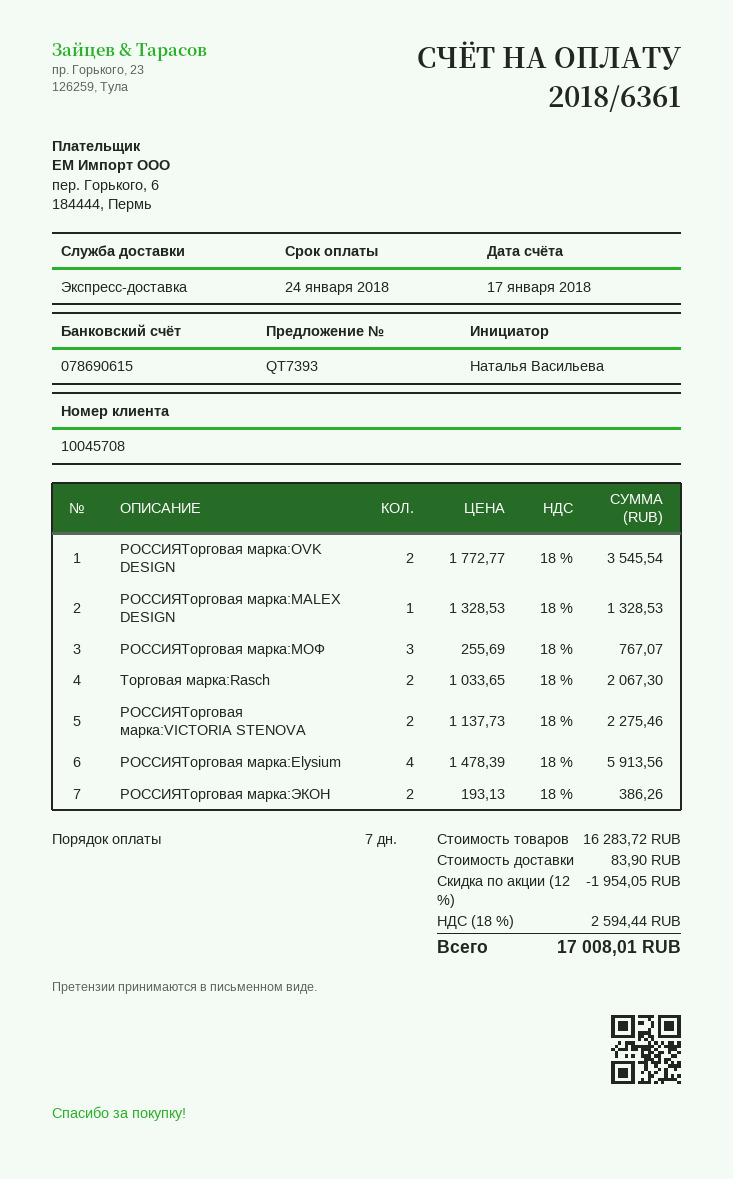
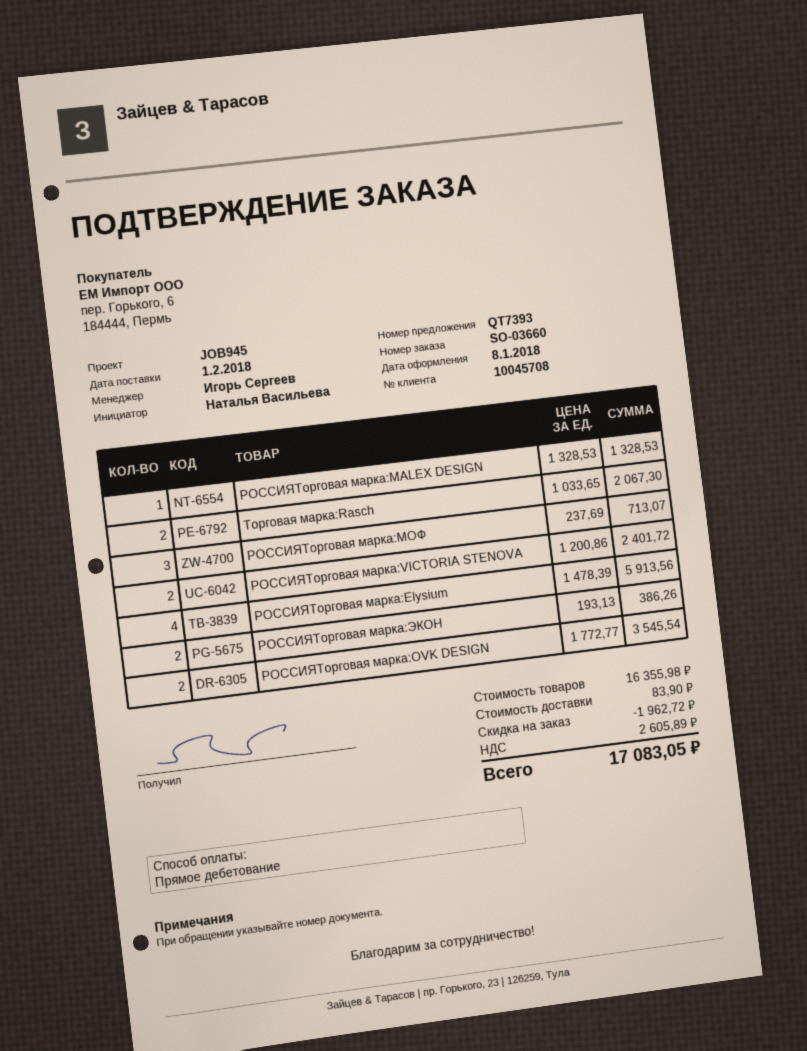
РОССИЯТорговая марка:МОФ: 3 x 255.69 = 767.07 -> 3 x 237.69 = 713.07
РОССИЯТорговая марка:VICTORIA STENOVA: 2 x 1137.73 = 2275.46 -> 2 x 1200.86 = 2401.72
subtotal: 16283.72 -> 16355.98
discount: 1954.05 -> 1962.72
tax: 2594.44 -> 2605.89
total: 17008.01 -> 17083.05

